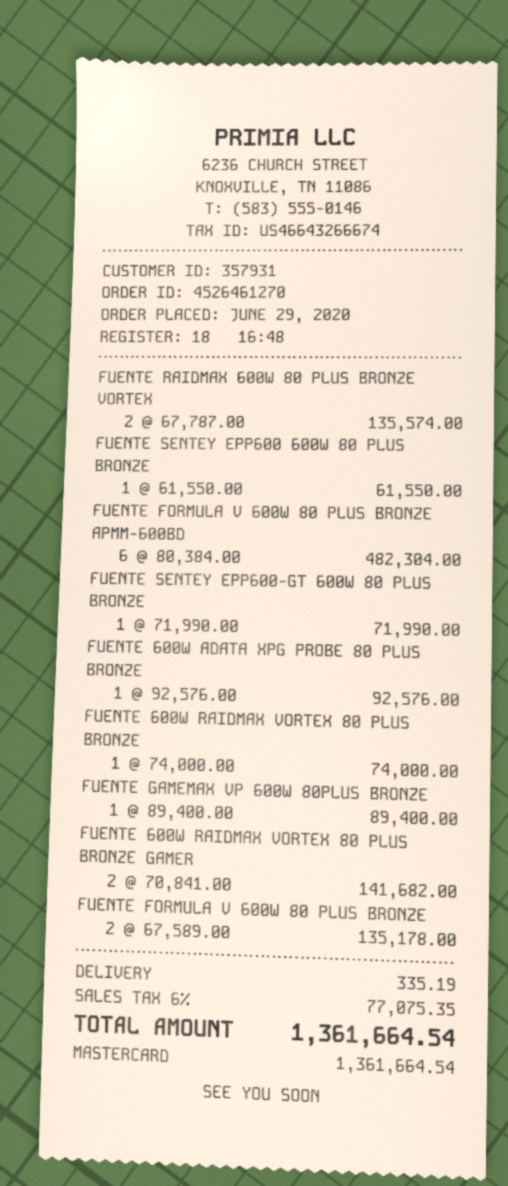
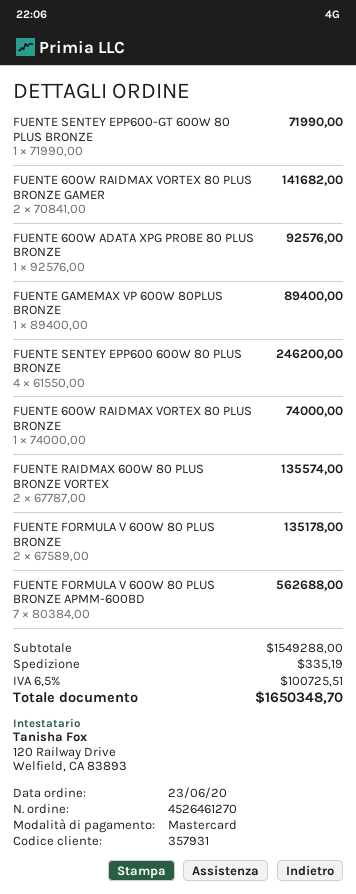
order date: 2020-06-29 -> 2020-06-23
FUENTE SENTEY EPP600 600W 80 PLUS BRONZE: 1 x 61550.00 = 61550.00 -> 4 x 61550.00 = 246200.00
FUENTE FORMULA V 600W 80 PLUS BRONZE APMM-600BD: 6 x 80384.00 = 482304.00 -> 7 x 80384.00 = 562688.00
tax: 6% = 77075.35 -> 6.5% = 100725.51
total: 1361664.54 -> 1650348.70

